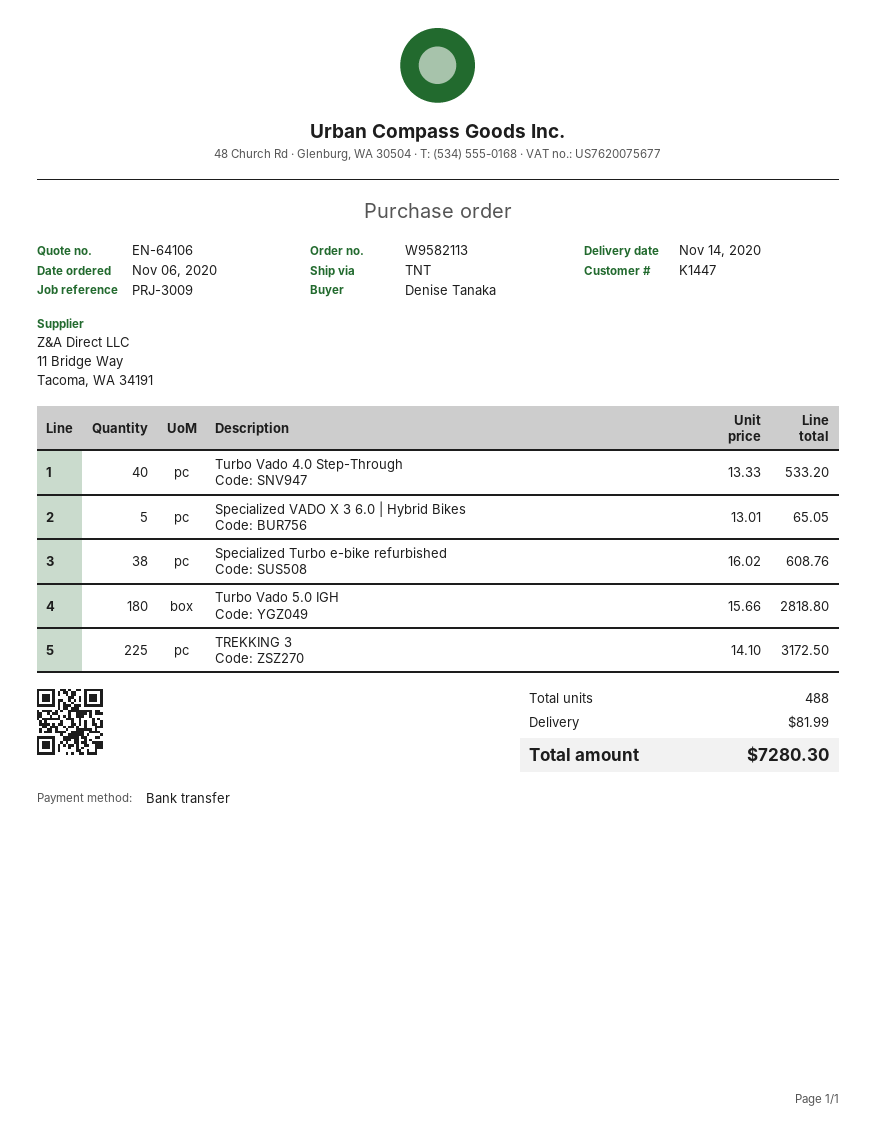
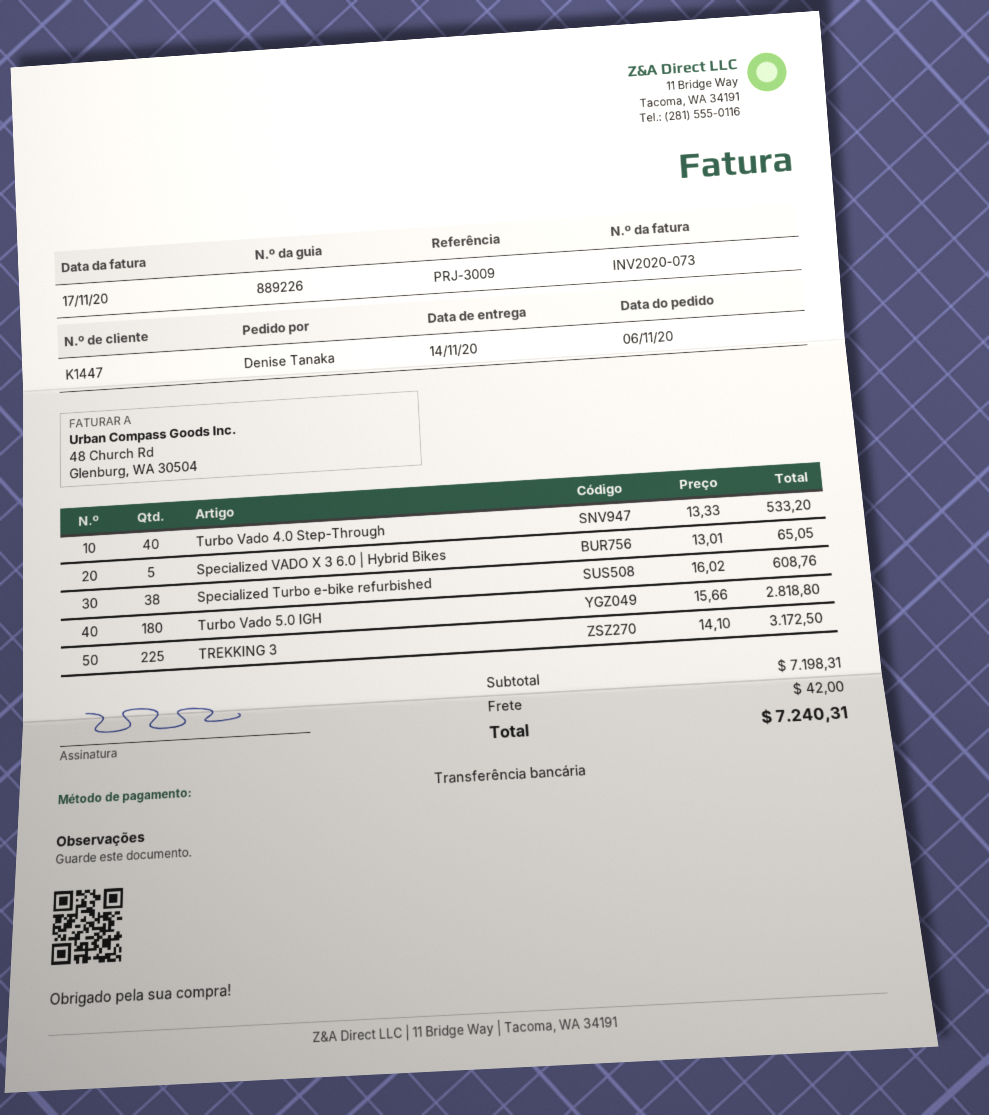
shipping: 81.99 -> 42.00
total: 7280.30 -> 7240.31

